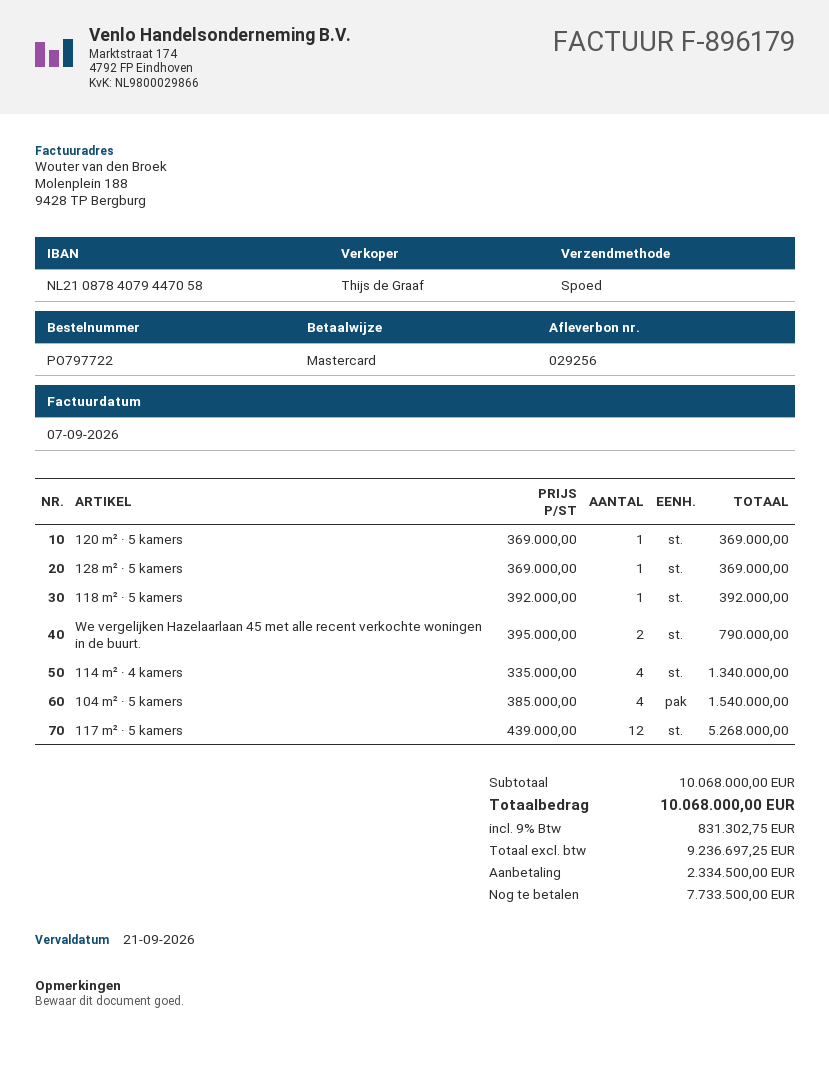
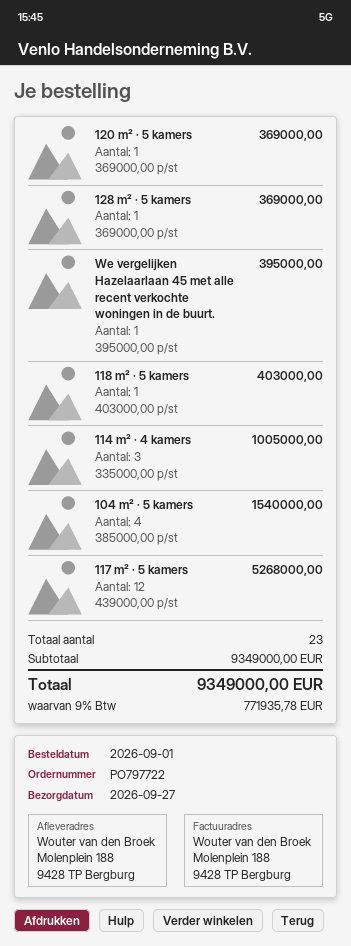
118 m² · 5 kamers: 1 x 392000.00 = 392000.00 -> 1 x 403000.00 = 403000.00
We vergelijken Hazelaarlaan 45 met alle recent verkochte woningen in de buurt.: 2 x 395000.00 = 790000.00 -> 1 x 395000.00 = 395000.00
114 m² · 4 kamers: 4 x 335000.00 = 1340000.00 -> 3 x 335000.00 = 1005000.00
subtotal: 10068000.00 -> 9349000.00
tax: 9% = 831302.75 -> 9% = 771935.78
total: 10068000.00 -> 9349000.00

